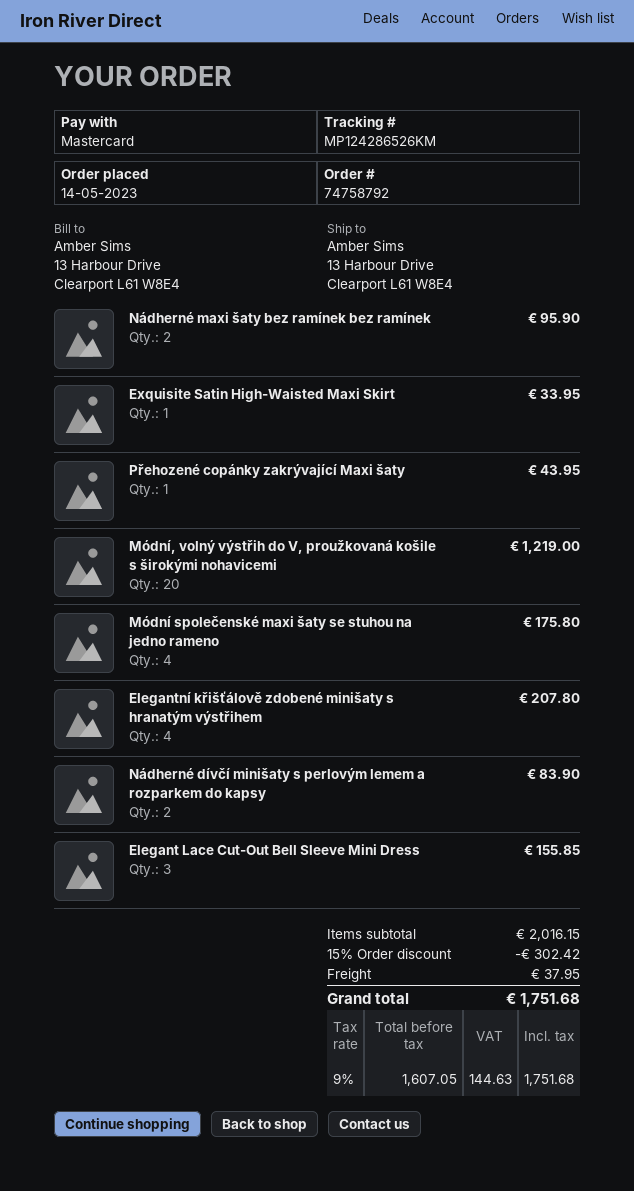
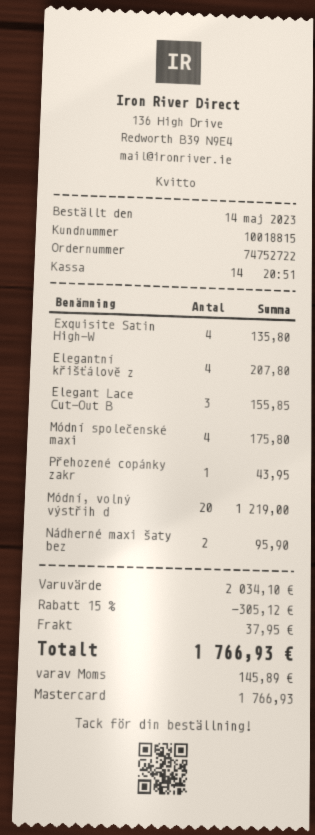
order number: 74758792 -> 74752722
Exquisite Satin High-Waisted Maxi Skirt: 1 for 33.95 -> 4 for 135.80
Nádherné dívčí minišaty s perlovým lemem a rozparkem do kapsy: 2 for 83.90 -> none
subtotal: 2016.15 -> 2034.10
discount: 15% = 302.42 -> 15% = 305.12
tax: 144.63 -> 145.89
total: 1751.68 -> 1766.93

